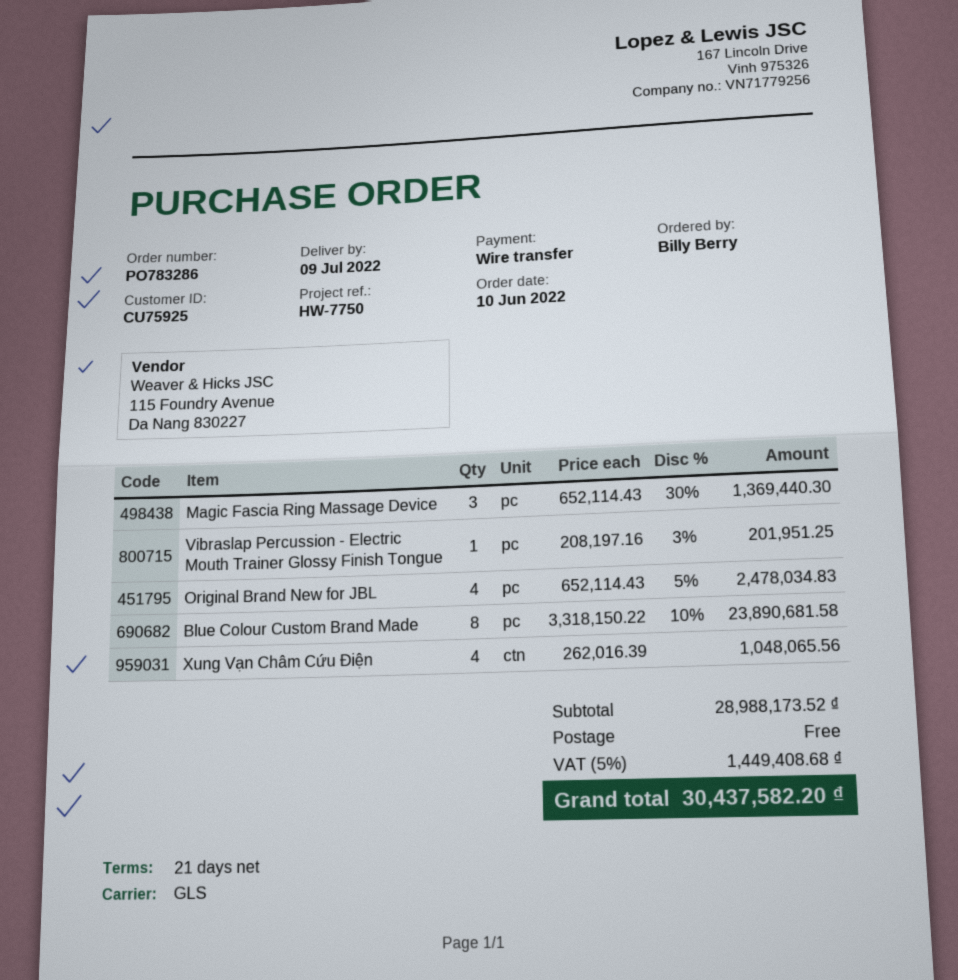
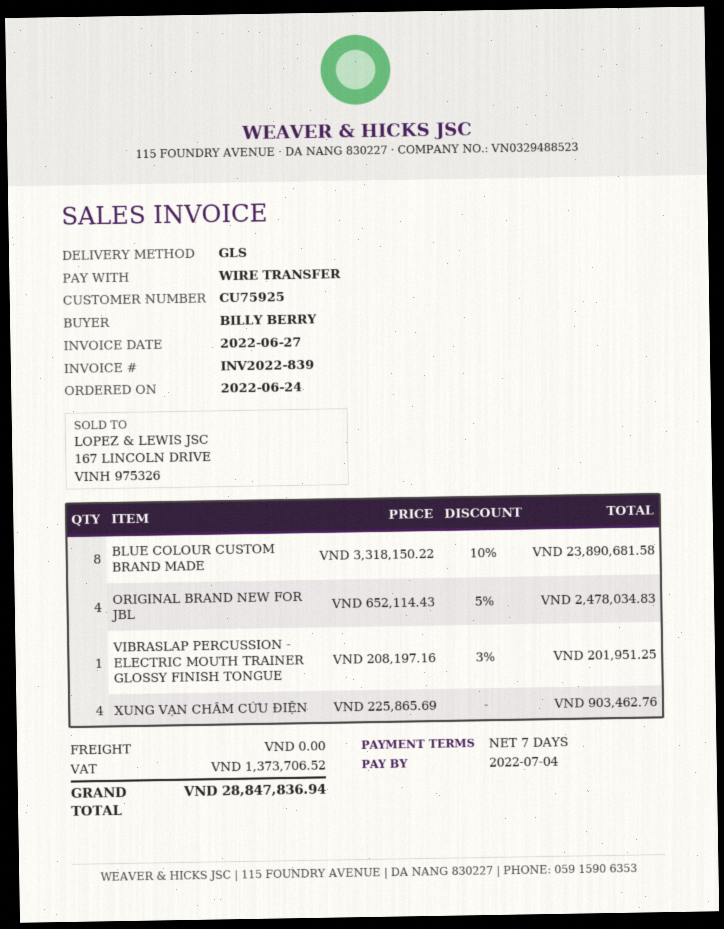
order date: 2022-06-10 -> 2022-06-24
payment terms: 21 days -> 7 days
Magic Fascia Ring Massage Device: 3 x 652114.43 - 30% = 1369440.30 -> none
Xung Vạn Châm Cứu Điện: 4 x 262016.39 = 1048065.56 -> 4 x 225865.69 = 903462.76
tax: 1449408.68 -> 1373706.52
total: 30437582.20 -> 28847836.94

